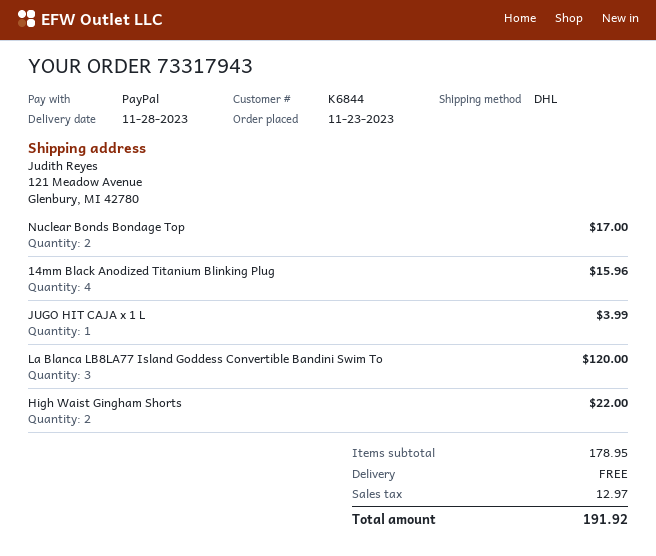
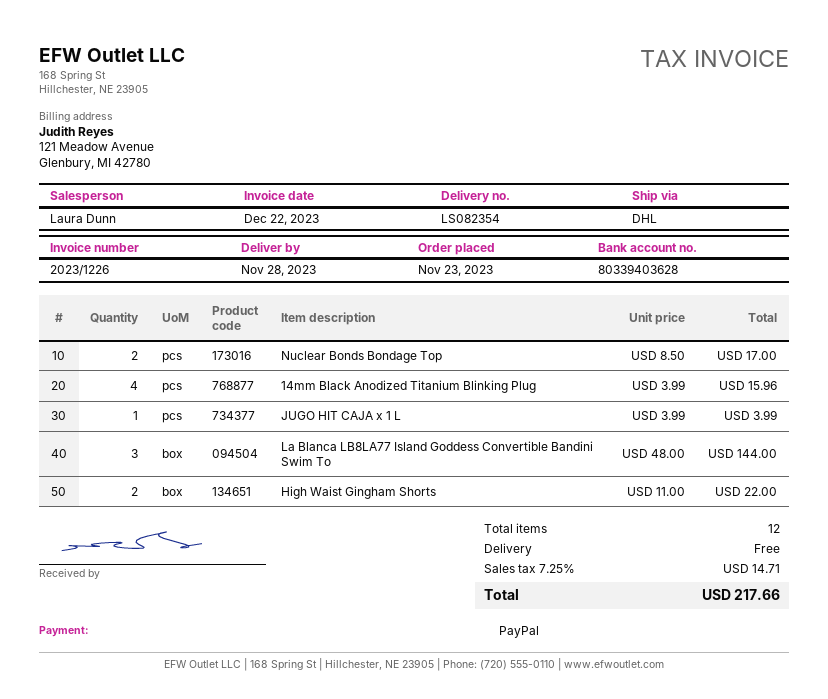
La Blanca LB8LA77 Island Goddess Convertible Bandini Swim To: 3 for 120.00 -> 3 for 144.00
tax: 12.97 -> 14.71
total: 191.92 -> 217.66

